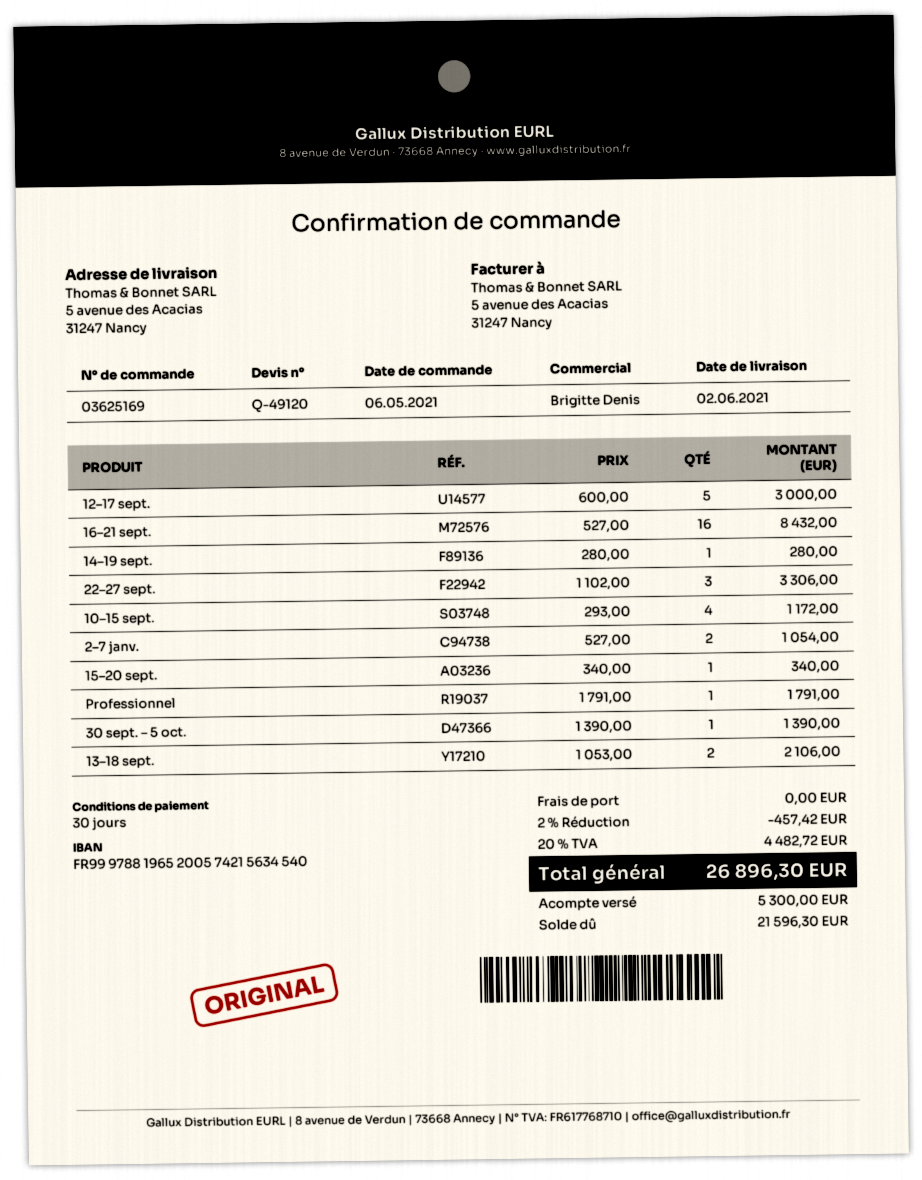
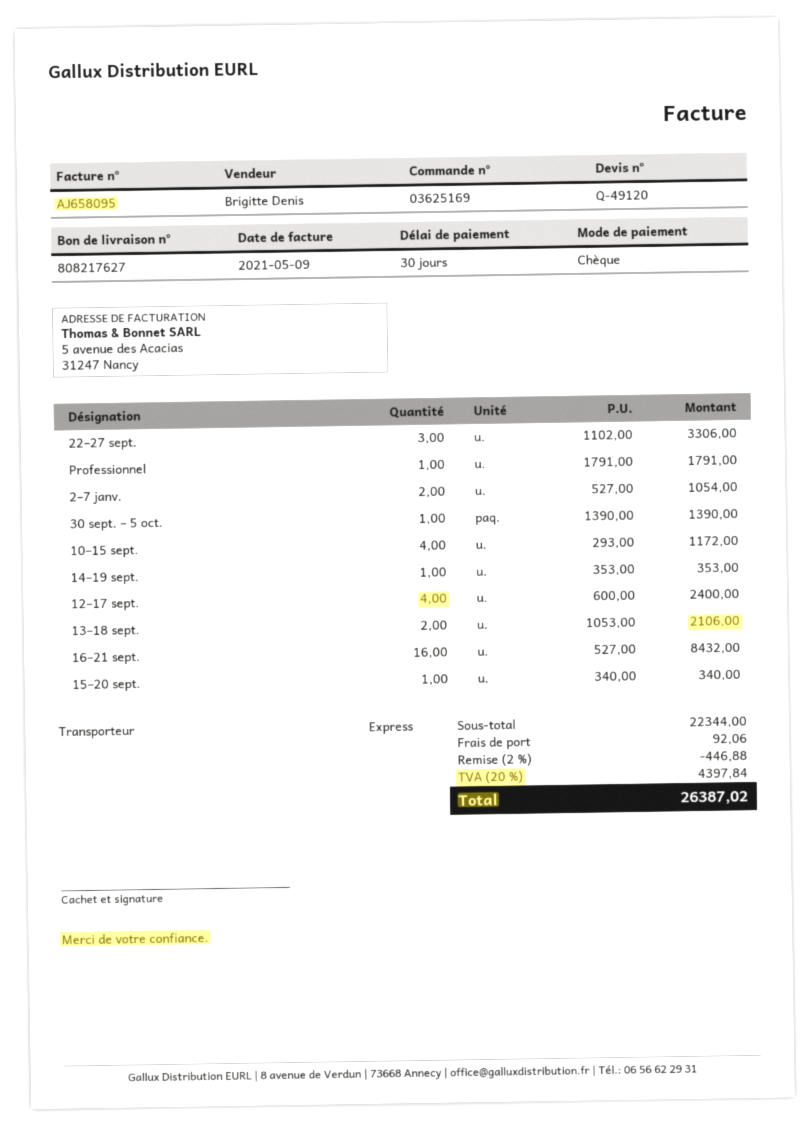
12–17 sept.: 5 x 600.00 = 3000.00 -> 4 x 600.00 = 2400.00
14–19 sept.: 1 x 280.00 = 280.00 -> 1 x 353.00 = 353.00
discount: 2% = 457.42 -> 2% = 446.88
shipping: 0.00 -> 92.06
tax: 20% = 4482.72 -> 20% = 4397.84
total: 26896.30 -> 26387.02

